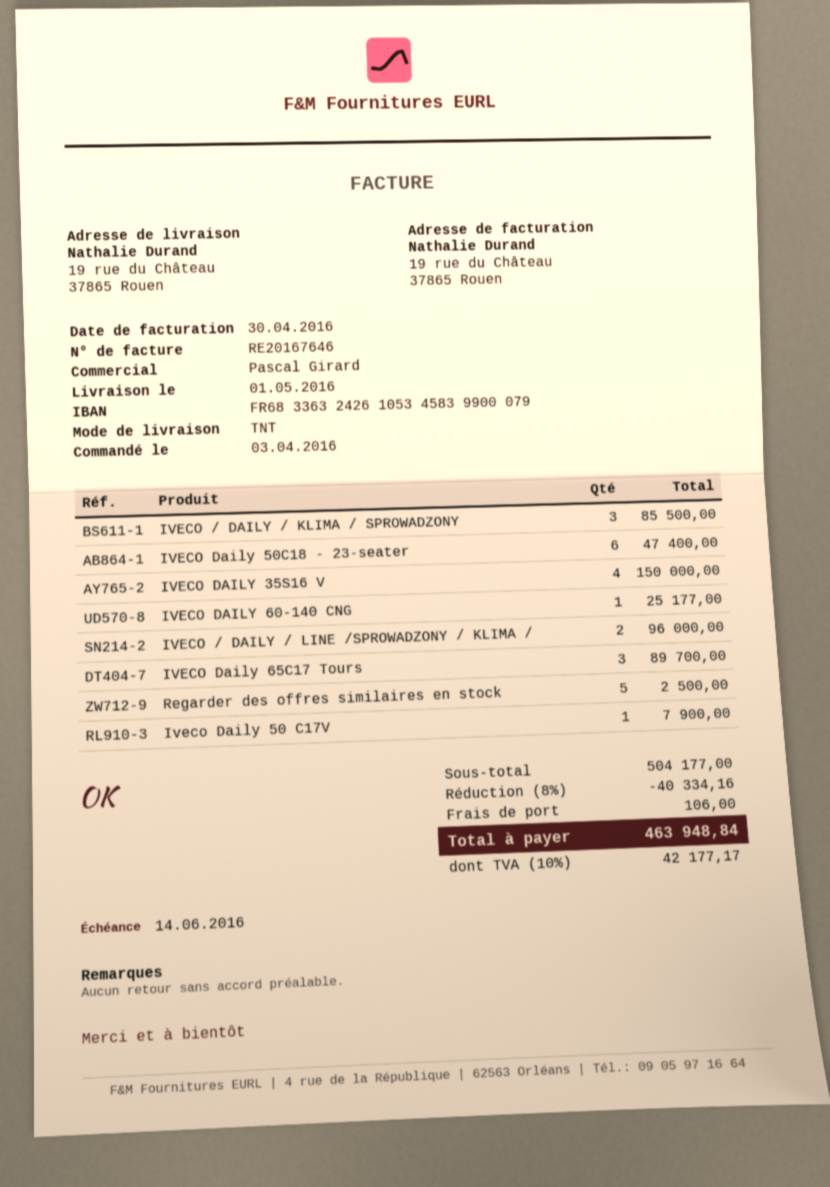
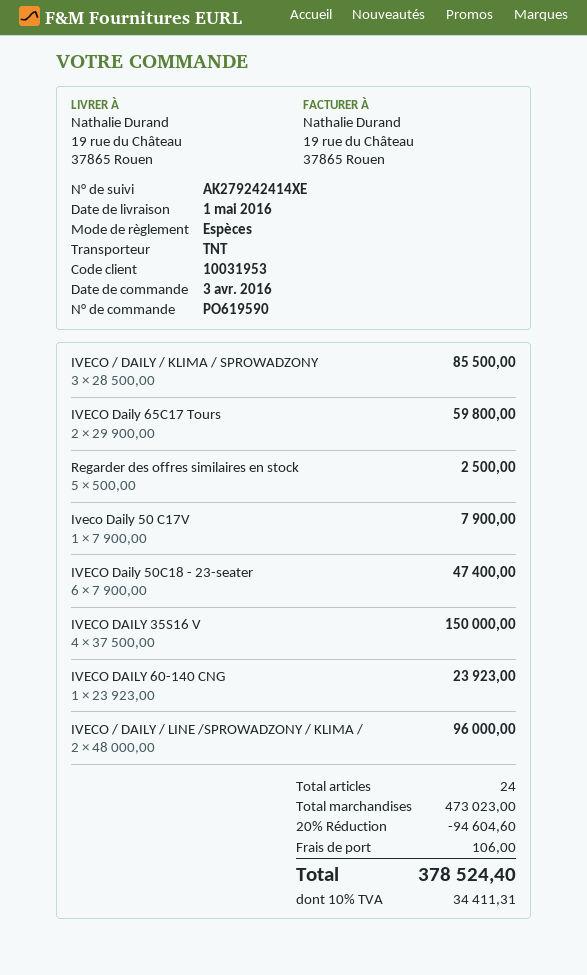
IVECO DAILY 60-140 CNG: 1 for 25177.00 -> 1 for 23923.00
IVECO Daily 65C17 Tours: 3 for 89700.00 -> 2 for 59800.00
subtotal: 504177.00 -> 473023.00
discount: 8% = 40334.16 -> 20% = 94604.60
tax: 10% = 42177.17 -> 10% = 34411.31
total: 463948.84 -> 378524.40

